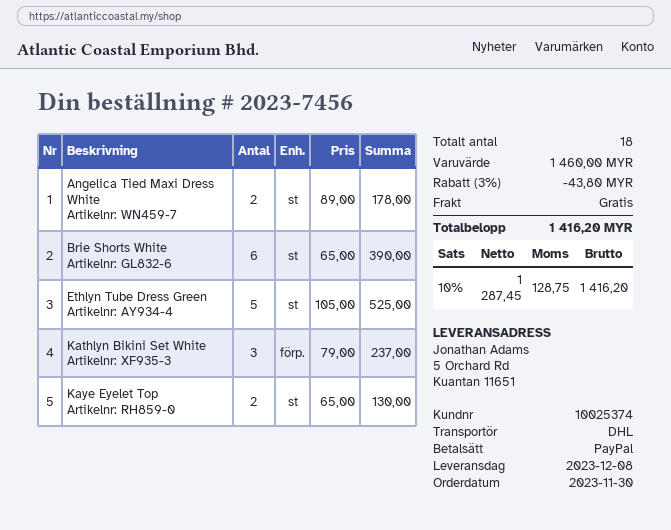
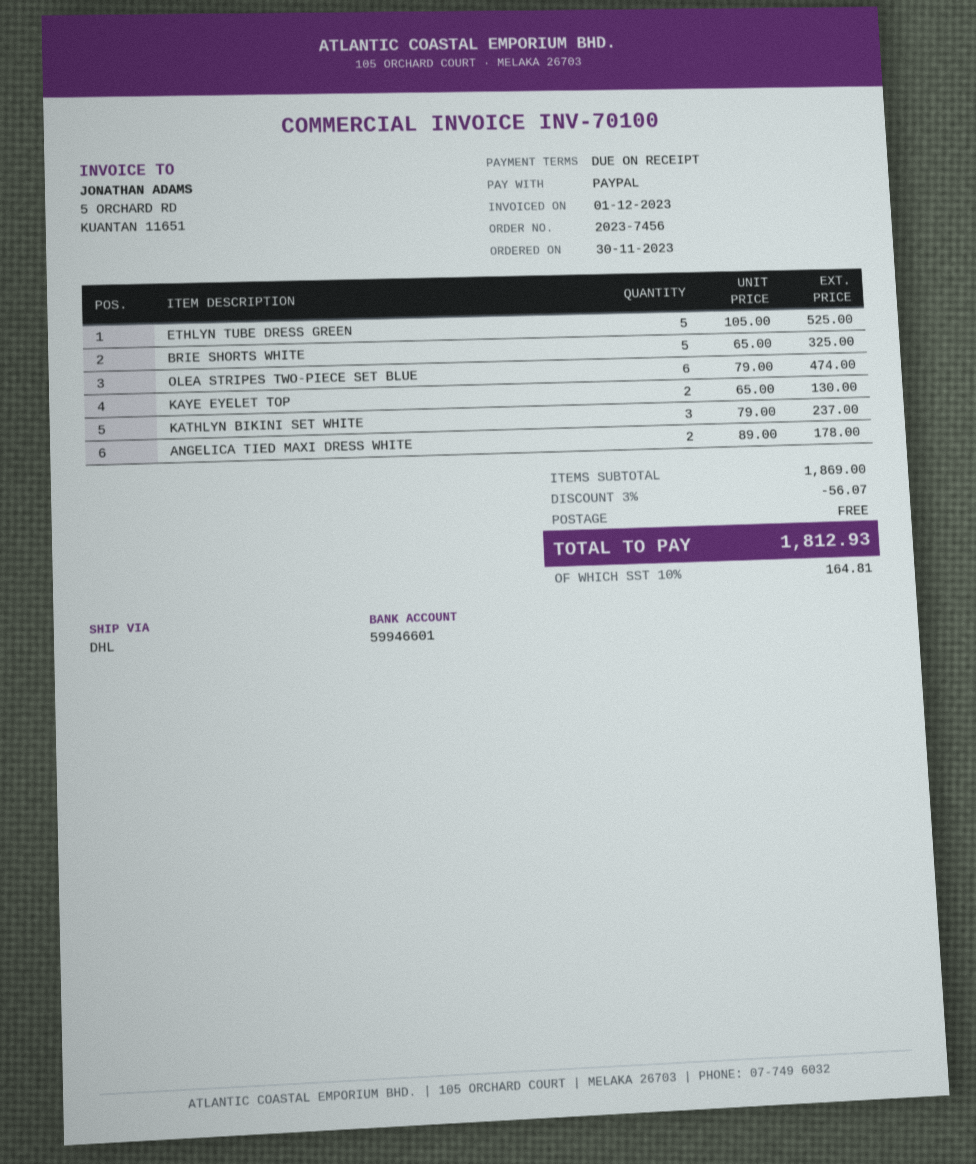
Brie Shorts White: 6 x 65.00 = 390.00 -> 5 x 65.00 = 325.00
OLEA STRIPES TWO-PIECE SET BLUE: none -> 6 x 79.00 = 474.00
subtotal: 1460.00 -> 1869.00
discount: 3% = 43.80 -> 3% = 56.07
tax: 10% = 128.75 -> 10% = 164.81
total: 1416.20 -> 1812.93

